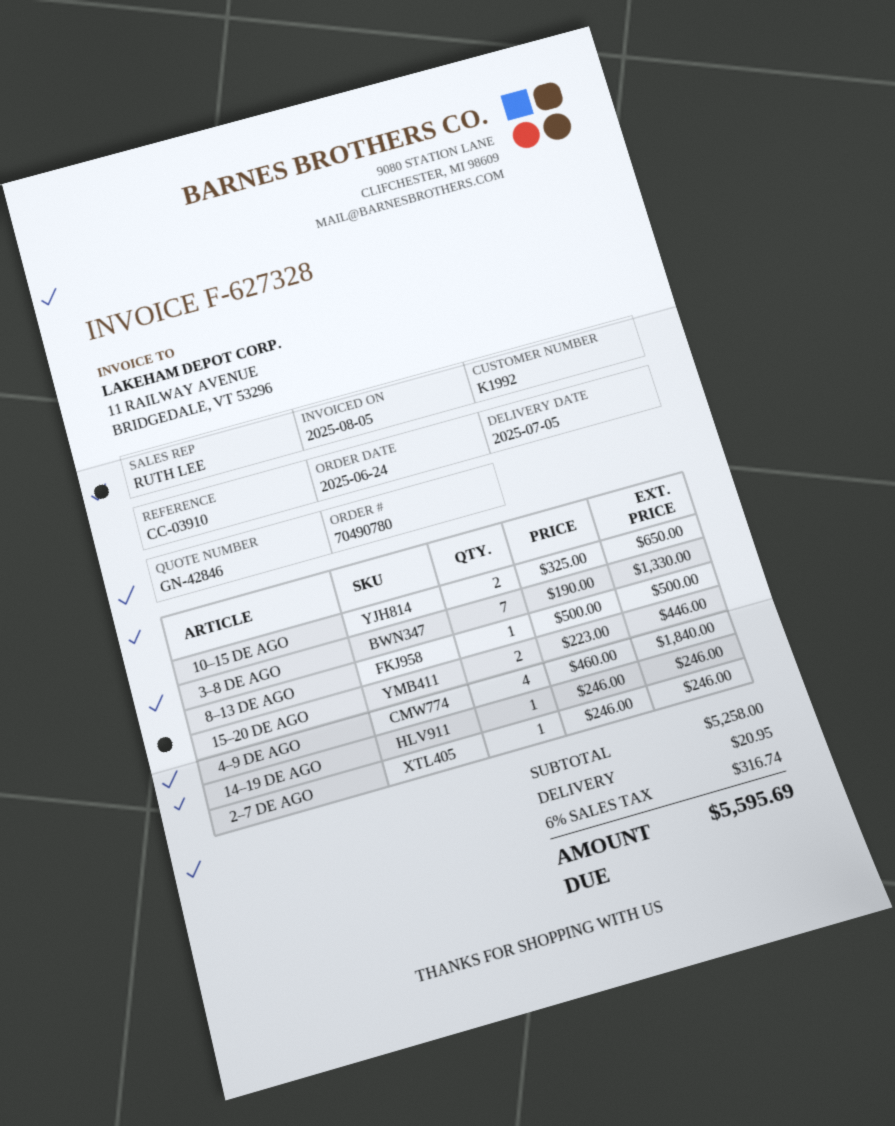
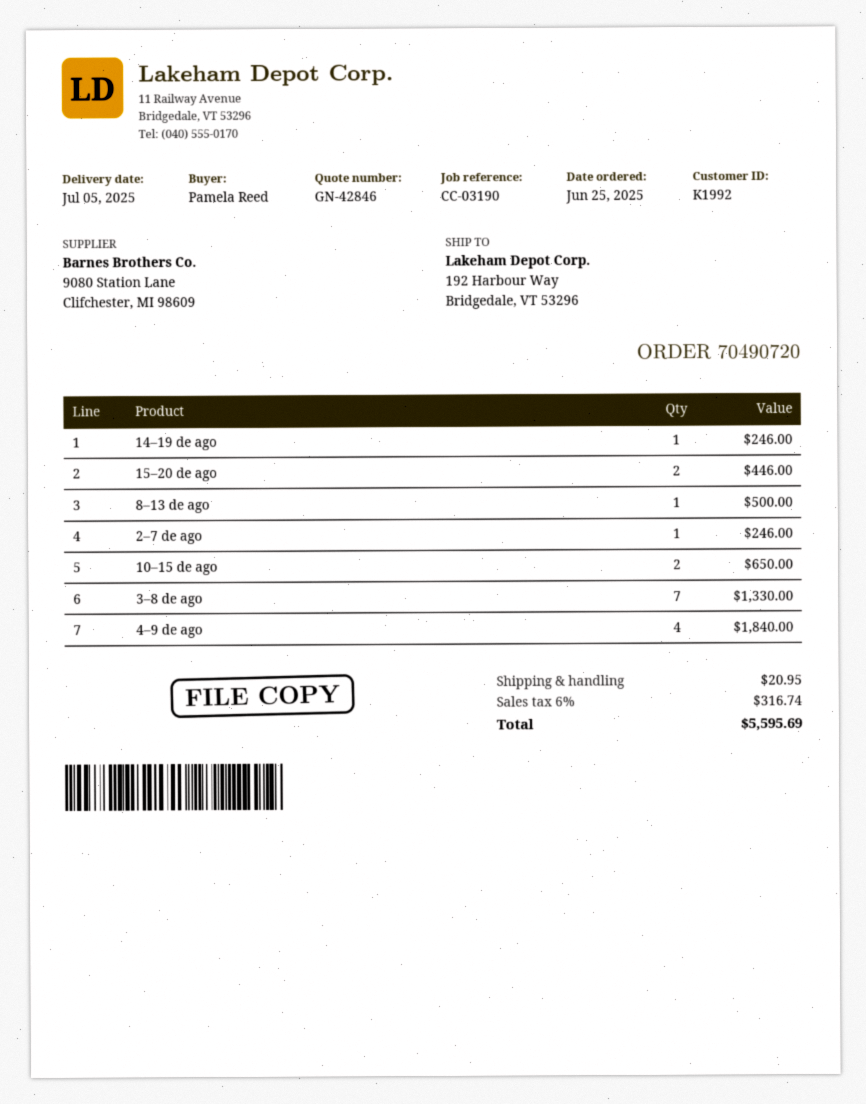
order number: 70490780 -> 70490720
order date: 2025-06-24 -> 2025-06-25
reference: CC-03910 -> CC-03190

